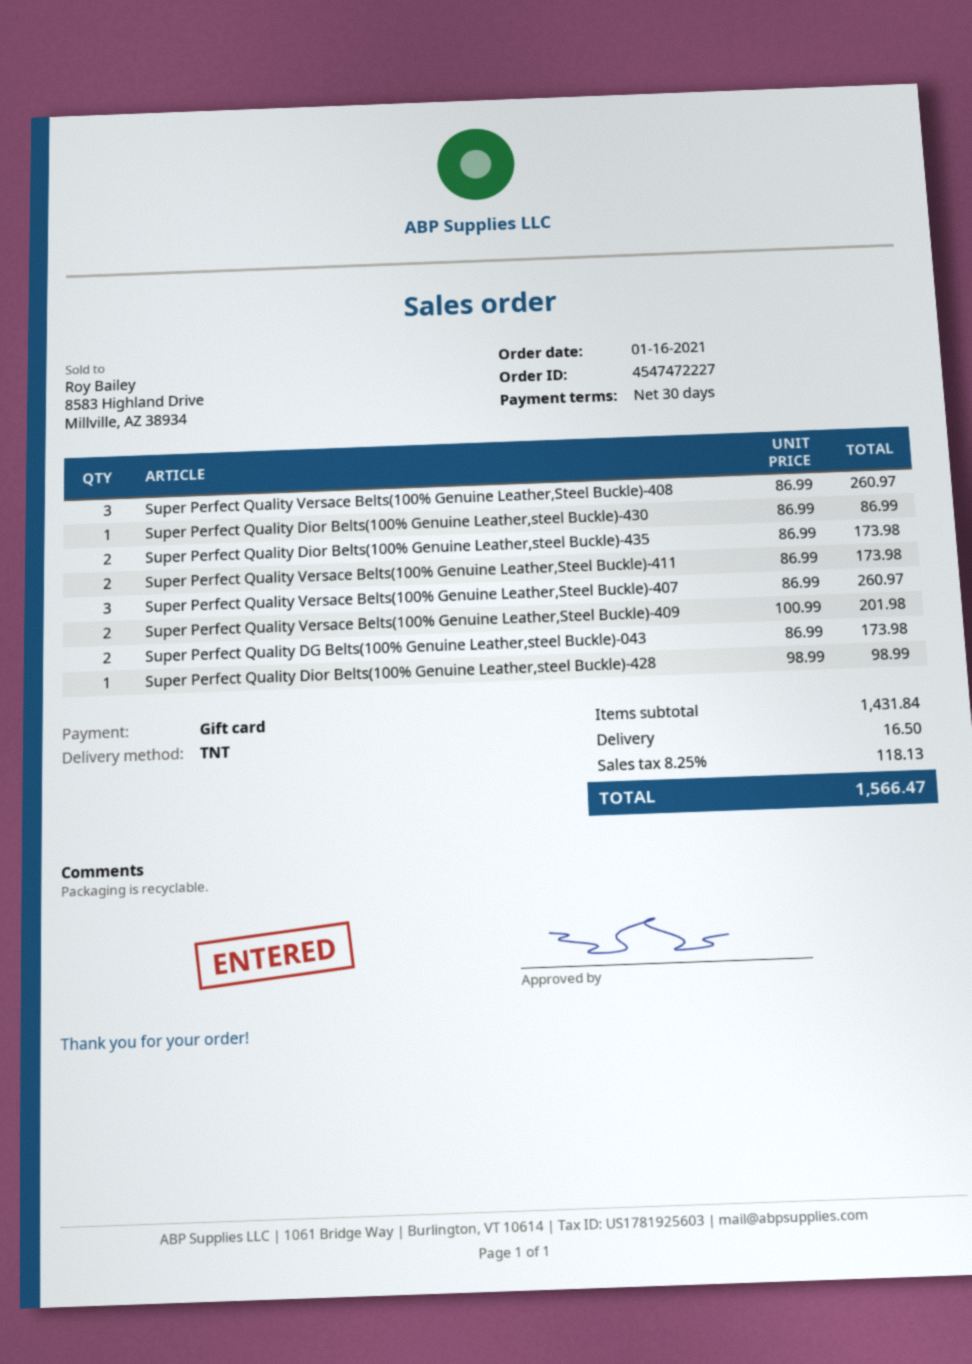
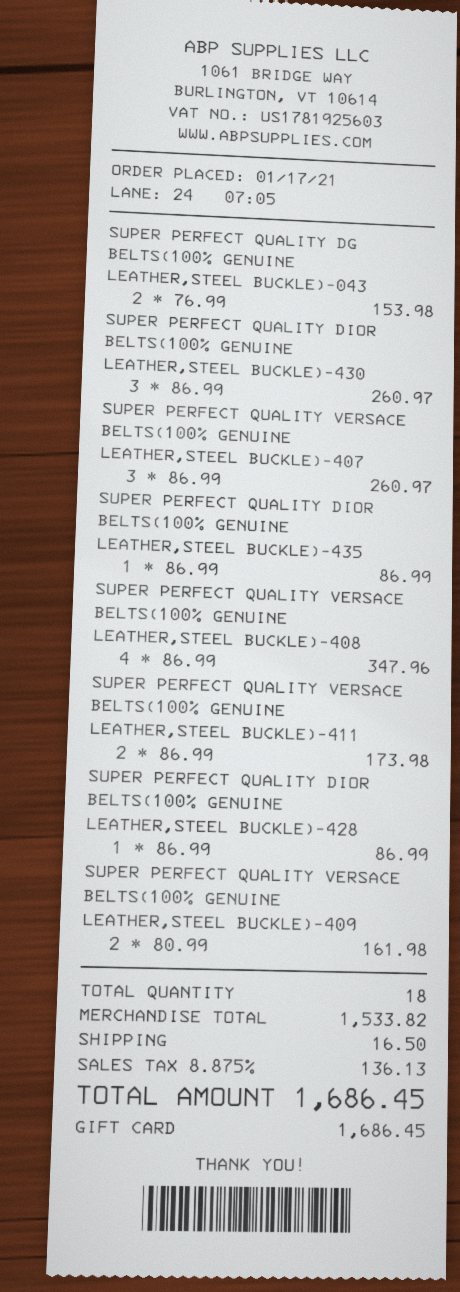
order date: 2021-01-16 -> 2021-01-17
Super Perfect Quality Versace Belts(100% Genuine Leather,Steel Buckle)-408: 3 x 86.99 = 260.97 -> 4 x 86.99 = 347.96
Super Perfect Quality Dior Belts(100% Genuine Leather,steel Buckle)-430: 1 x 86.99 = 86.99 -> 3 x 86.99 = 260.97
Super Perfect Quality Dior Belts(100% Genuine Leather,steel Buckle)-435: 2 x 86.99 = 173.98 -> 1 x 86.99 = 86.99
Super Perfect Quality Versace Belts(100% Genuine Leather,Steel Buckle)-409: 2 x 100.99 = 201.98 -> 2 x 80.99 = 161.98
Super Perfect Quality DG Belts(100% Genuine Leather,steel Buckle)-043: 2 x 86.99 = 173.98 -> 2 x 76.99 = 153.98
Super Perfect Quality Dior Belts(100% Genuine Leather,steel Buckle)-428: 1 x 98.99 = 98.99 -> 1 x 86.99 = 86.99
subtotal: 1431.84 -> 1533.82
tax: 8.25% = 118.13 -> 8.875% = 136.13
total: 1566.47 -> 1686.45

